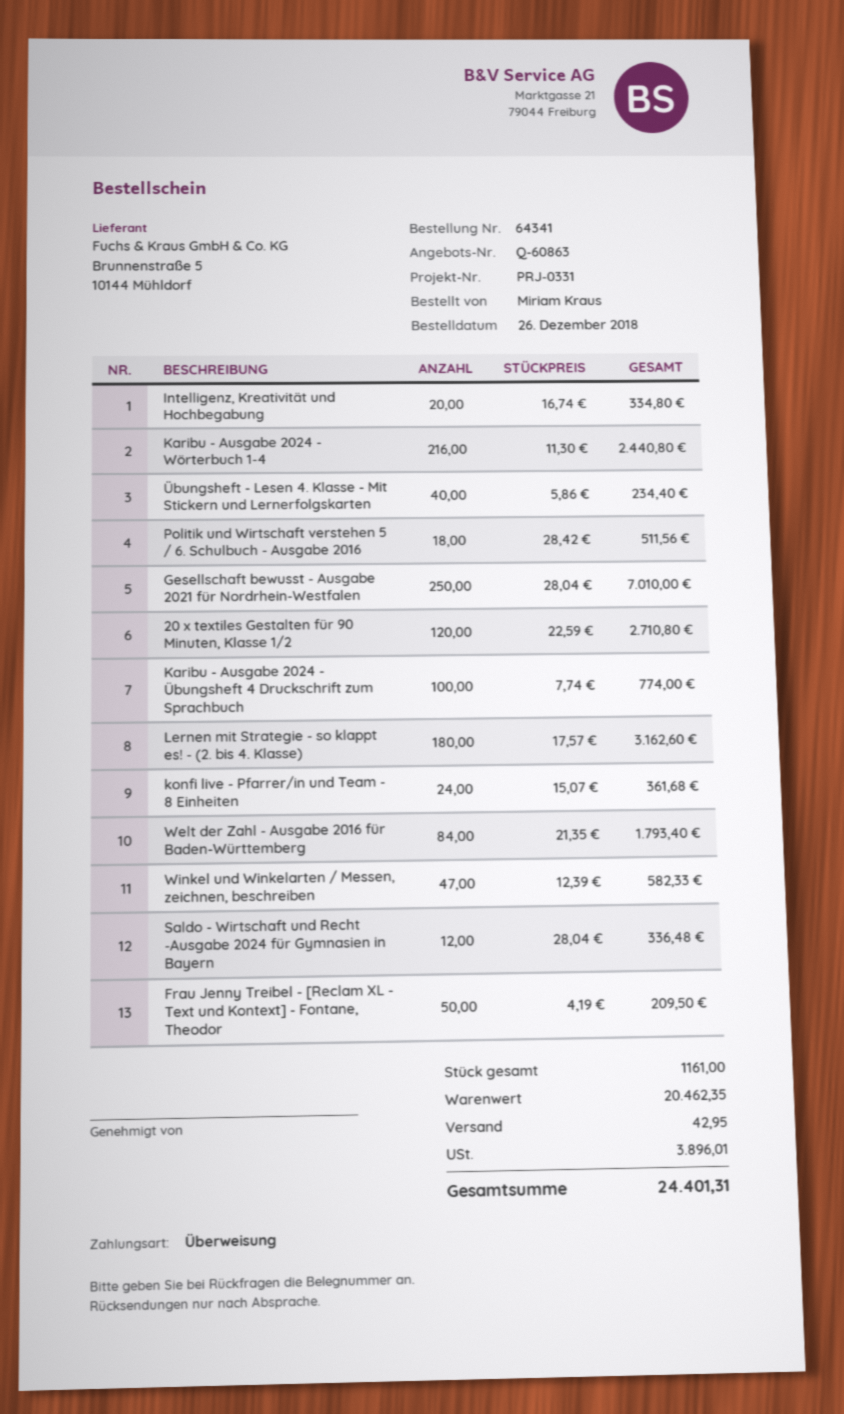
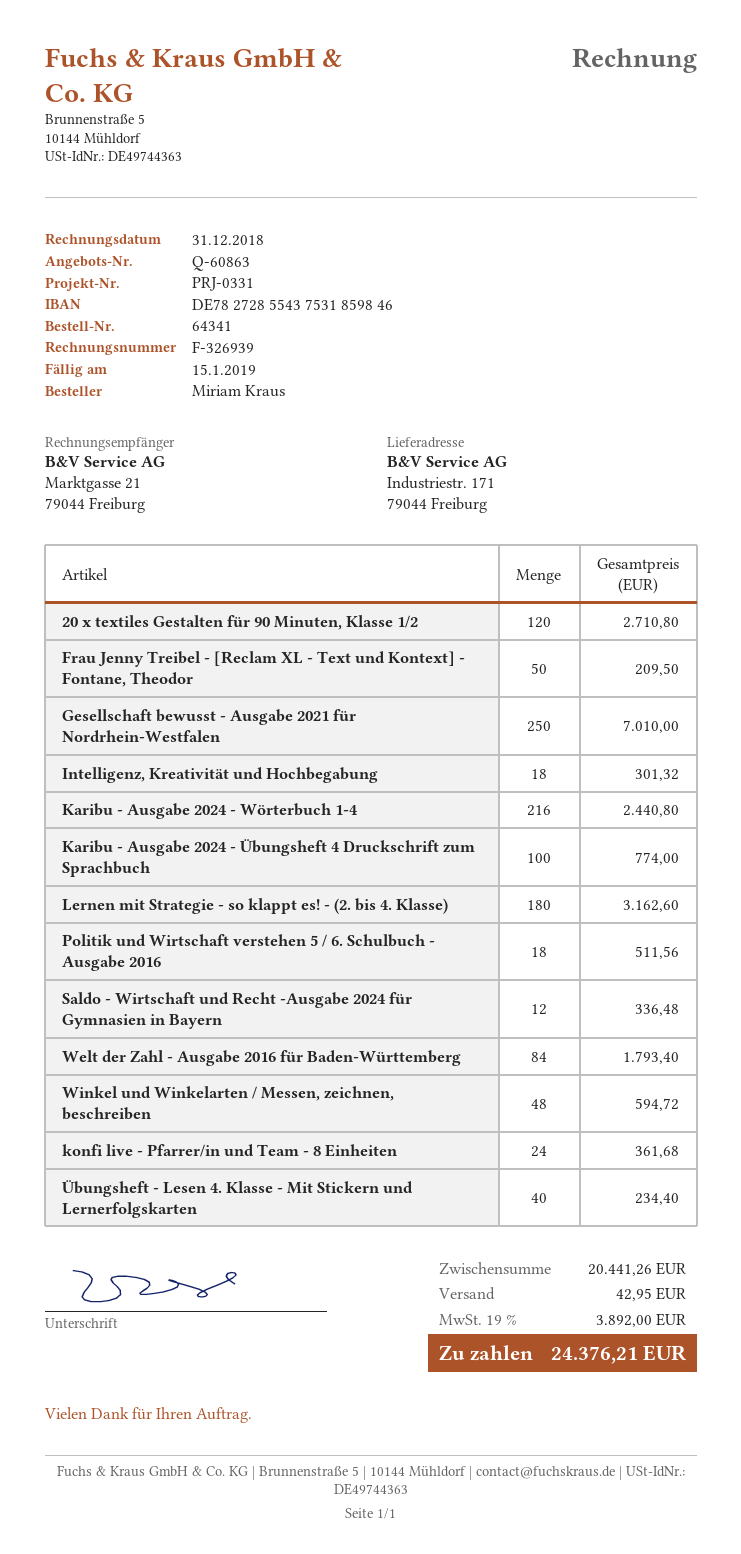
Intelligenz, Kreativität und Hochbegabung: 20 for 334.80 -> 18 for 301.32
Winkel und Winkelarten / Messen, zeichnen, beschreiben: 47 for 582.33 -> 48 for 594.72
subtotal: 20462.35 -> 20441.26
tax: 3896.01 -> 3892.00
total: 24401.31 -> 24376.21

